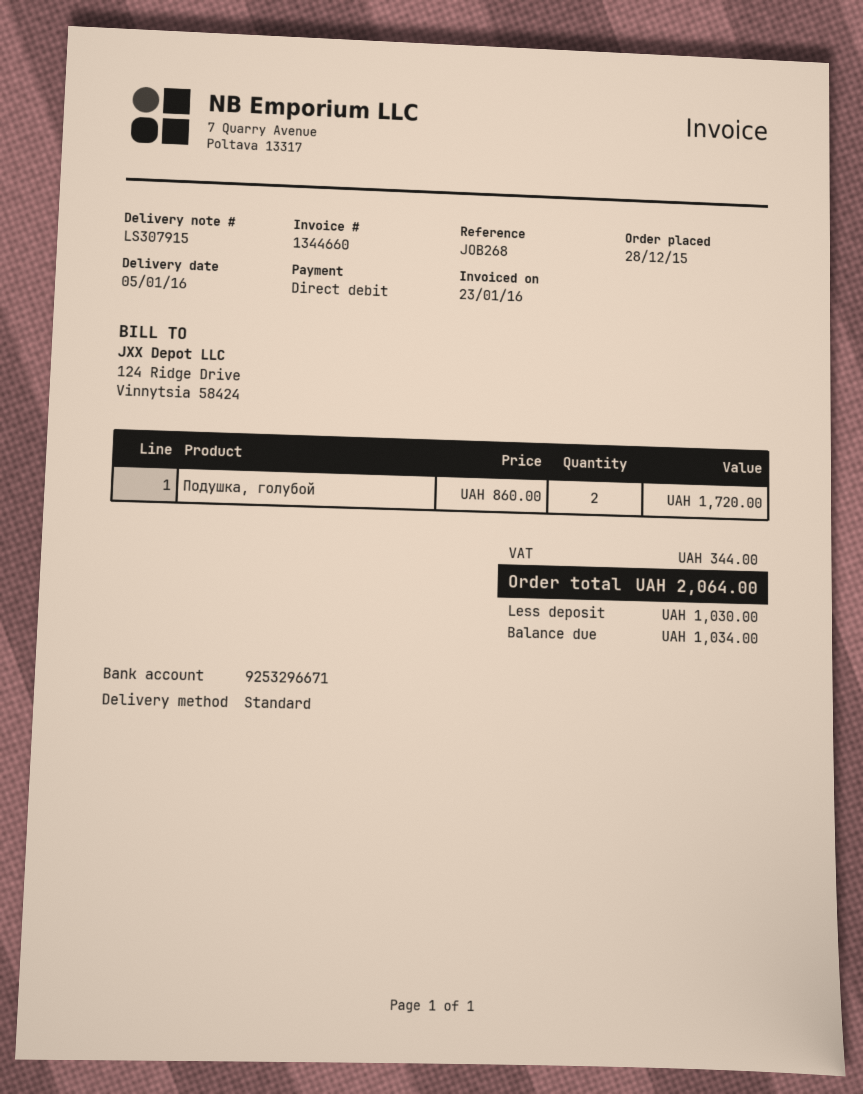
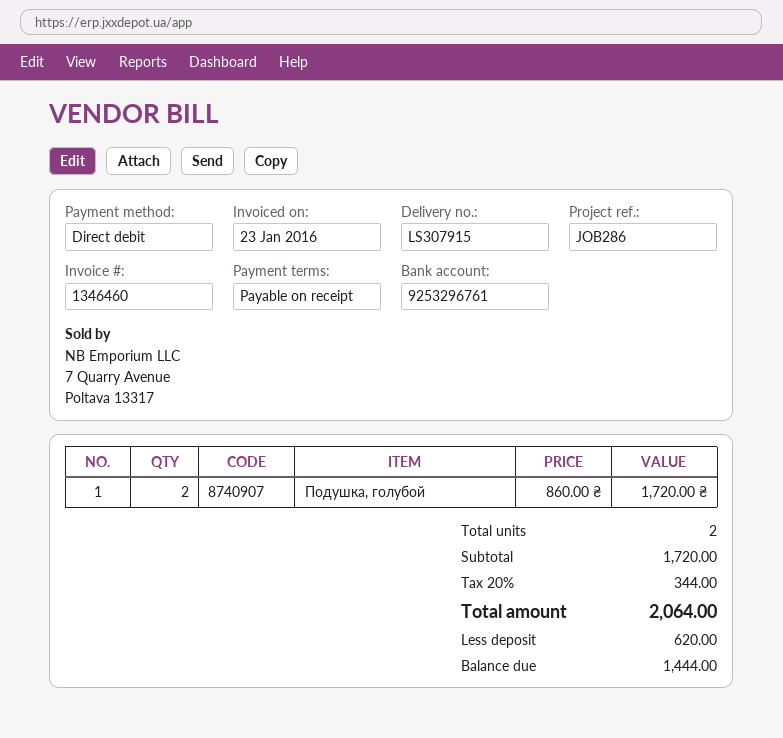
invoice number: 1344660 -> 1346460
reference: JOB268 -> JOB286
bank account: 9253296671 -> 9253296761
deposit: 1030.00 -> 620.00
balance: 1034.00 -> 1444.00

